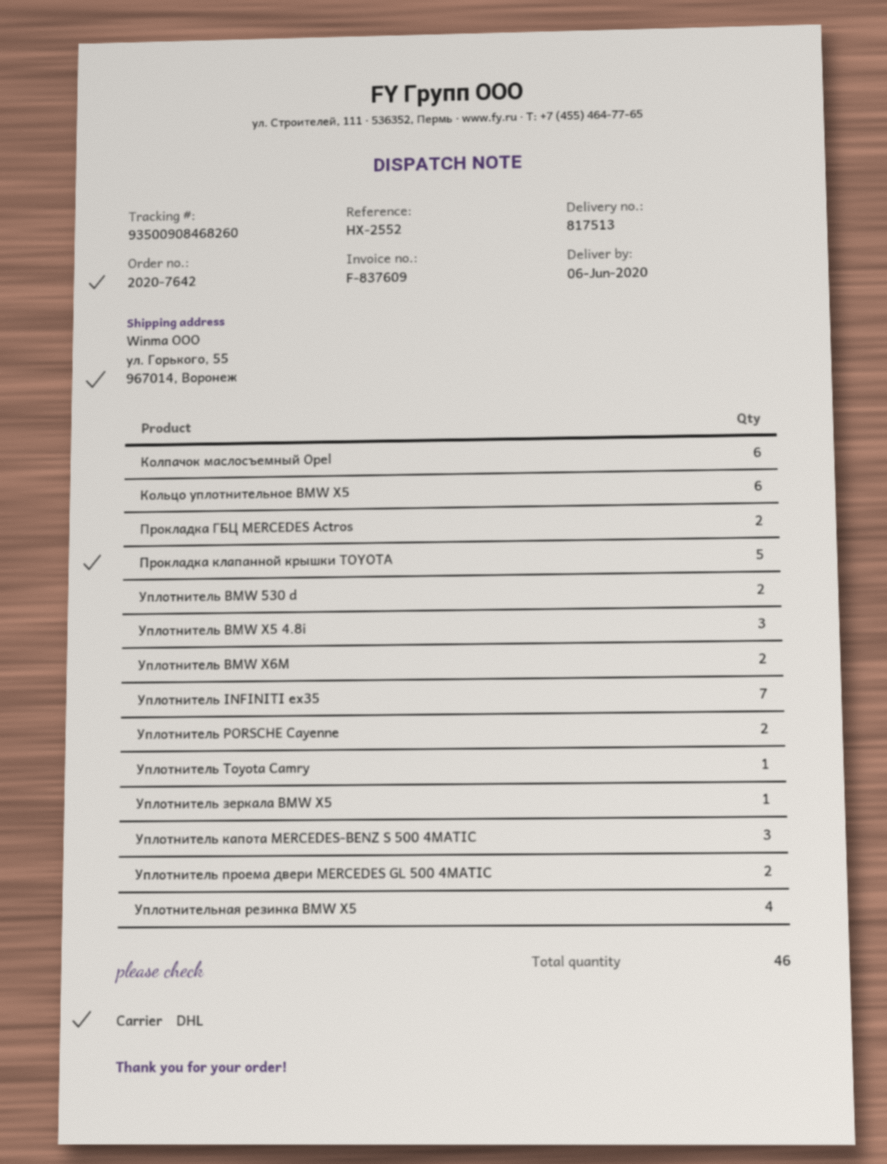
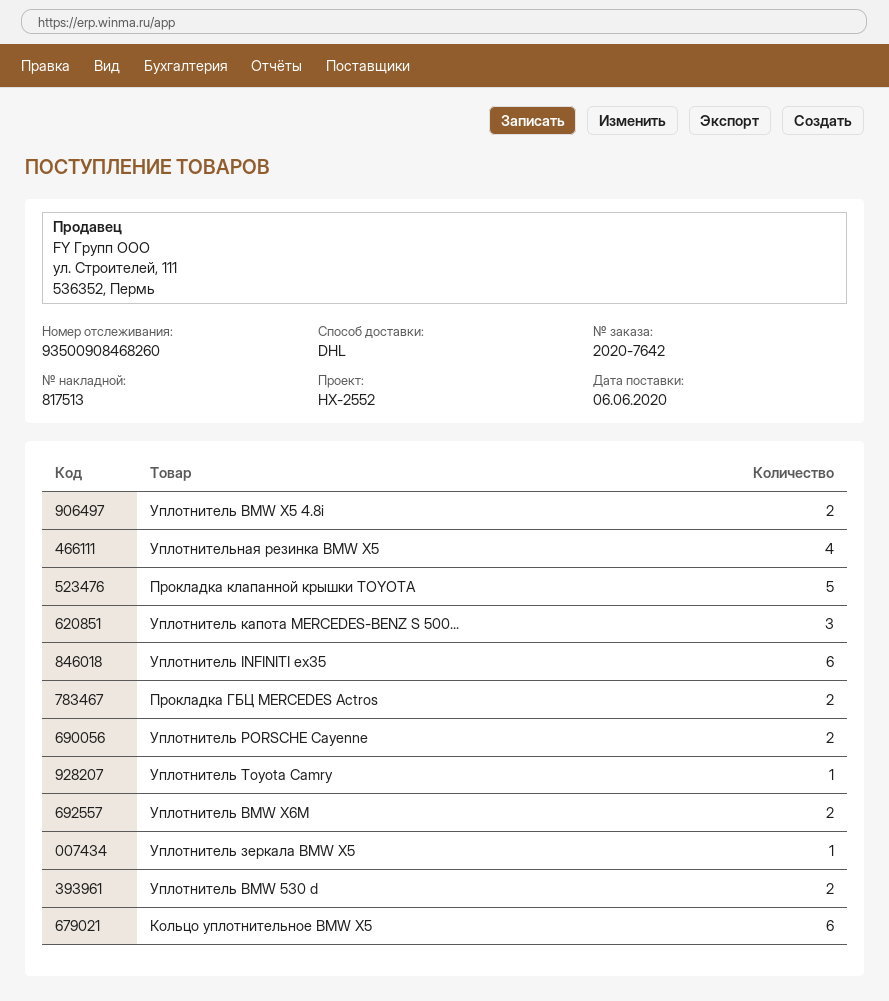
Колпачок маслосъемный Opel: 6 -> none
Уплотнитель BMW X5 4.8i: 3 -> 2
Уплотнитель INFINITI ex35: 7 -> 6
Уплотнитель проема двери MERCEDES GL 500 4MATIC: 2 -> none

